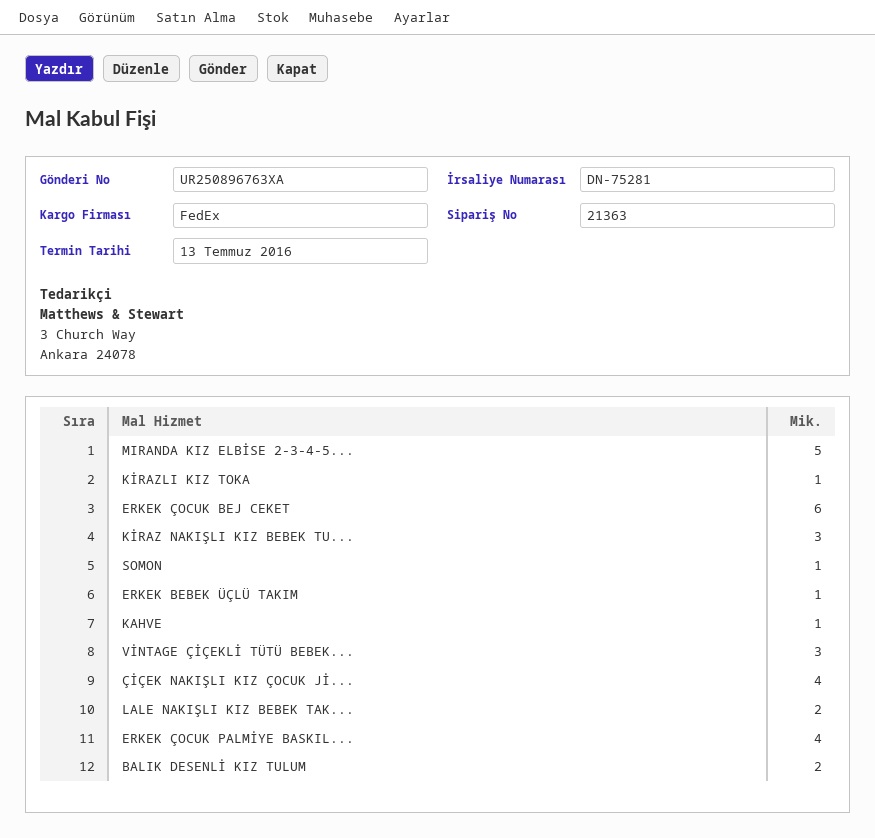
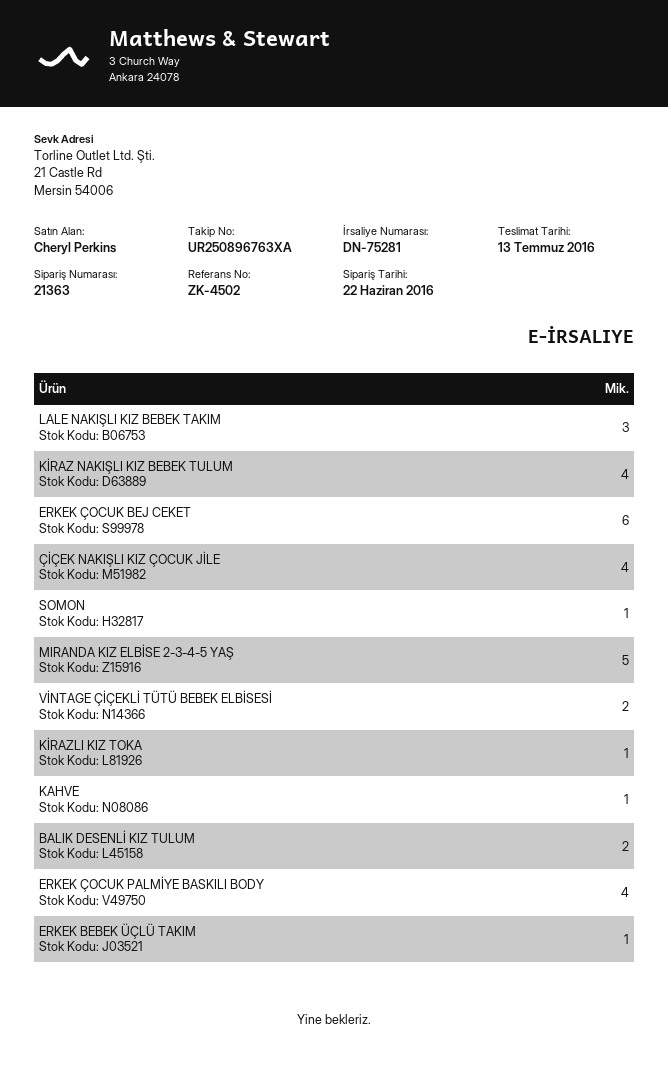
KİRAZ NAKIŞLI KIZ BEBEK TU...: 3 -> 4
VİNTAGE ÇİÇEKLİ TÜTÜ BEBEK...: 3 -> 2
LALE NAKIŞLI KIZ BEBEK TAK...: 2 -> 3

